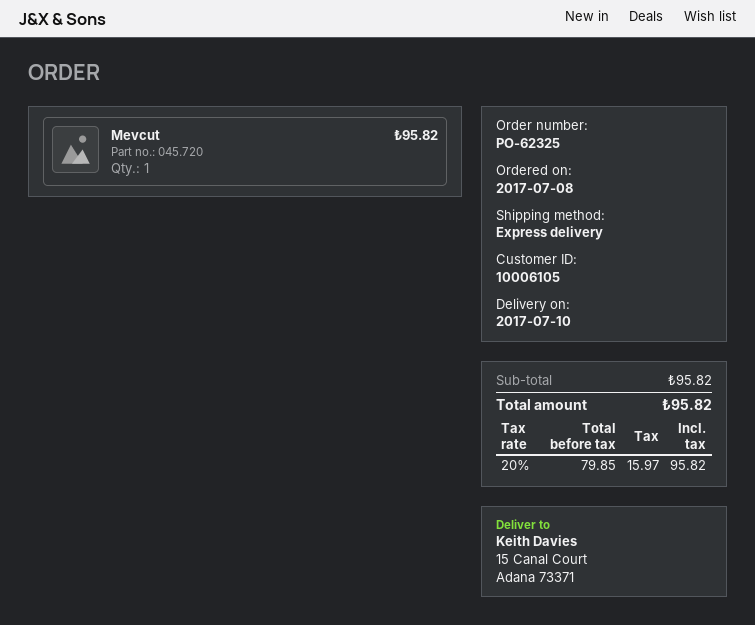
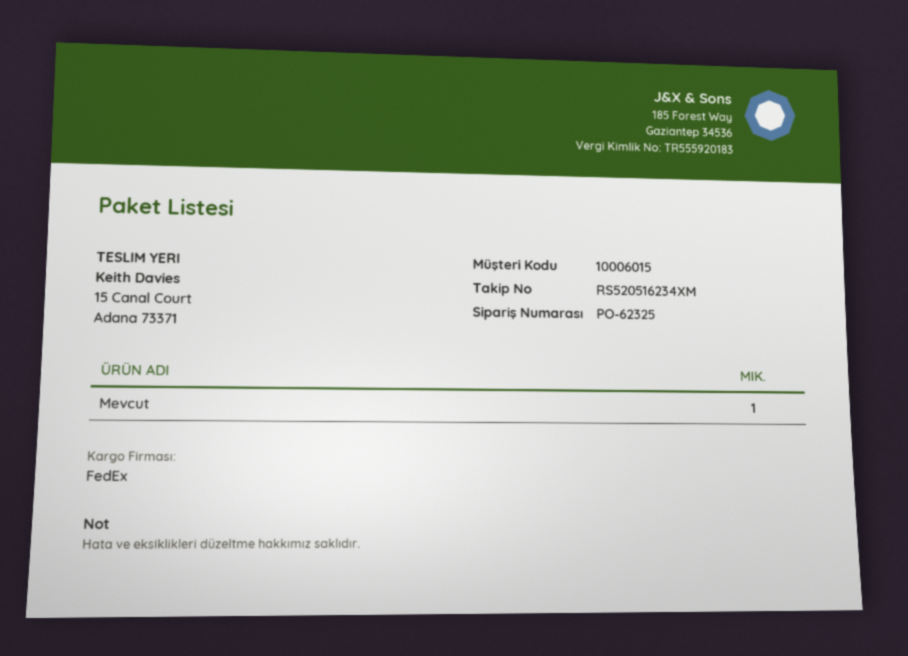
customer number: 10006105 -> 10006015
shipping method: express -> FedEx

